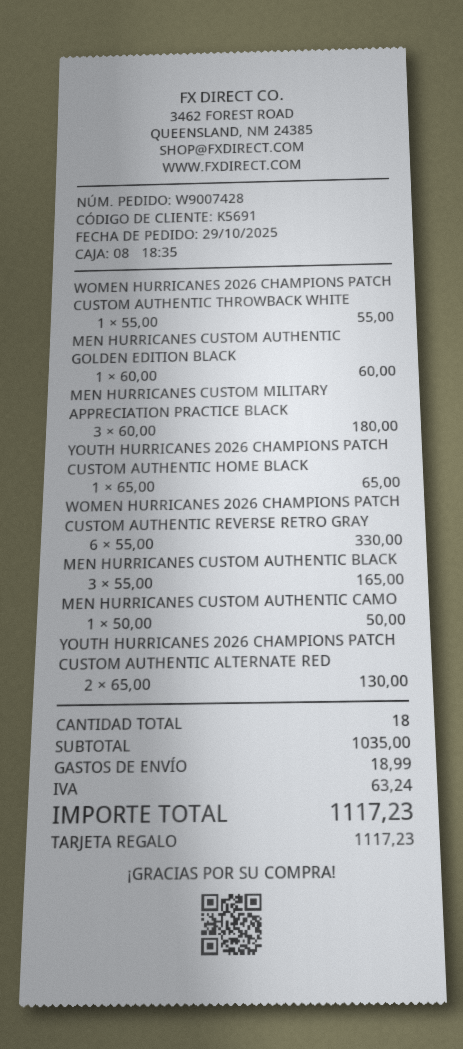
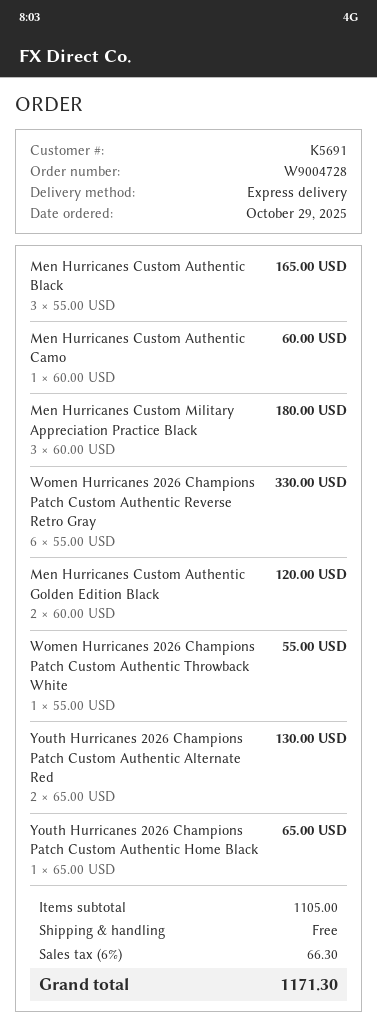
order number: W9007428 -> W9004728
MEN HURRICANES CUSTOM AUTHENTIC GOLDEN EDITION BLACK: 1 x 60.00 = 60.00 -> 2 x 60.00 = 120.00
MEN HURRICANES CUSTOM AUTHENTIC CAMO: 1 x 50.00 = 50.00 -> 1 x 60.00 = 60.00
subtotal: 1035.00 -> 1105.00
shipping: 18.99 -> 0.00
tax: 63.24 -> 66.30
total: 1117.23 -> 1171.30

